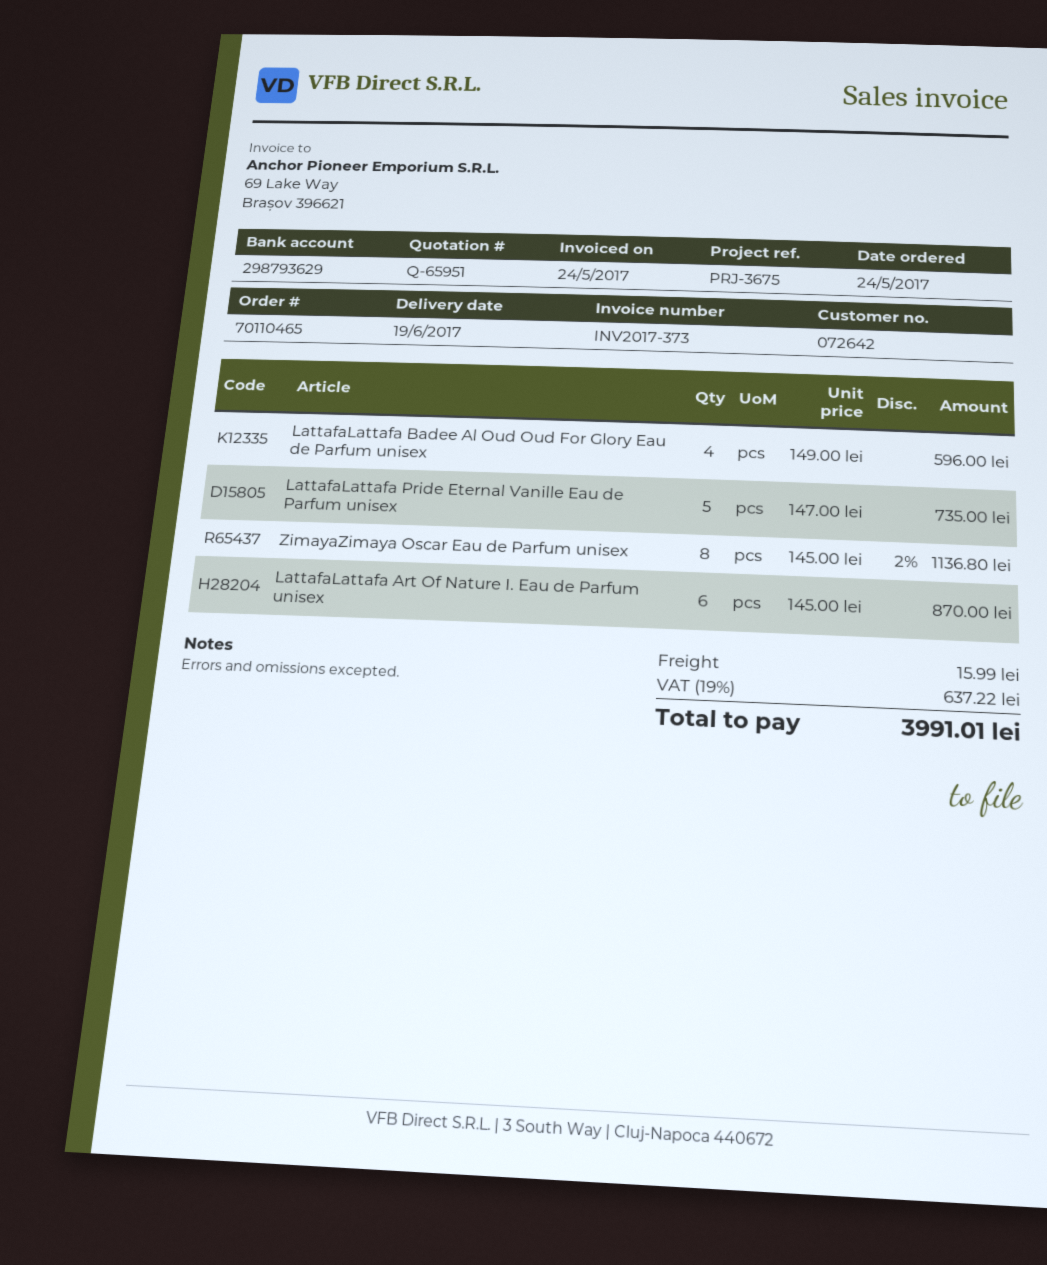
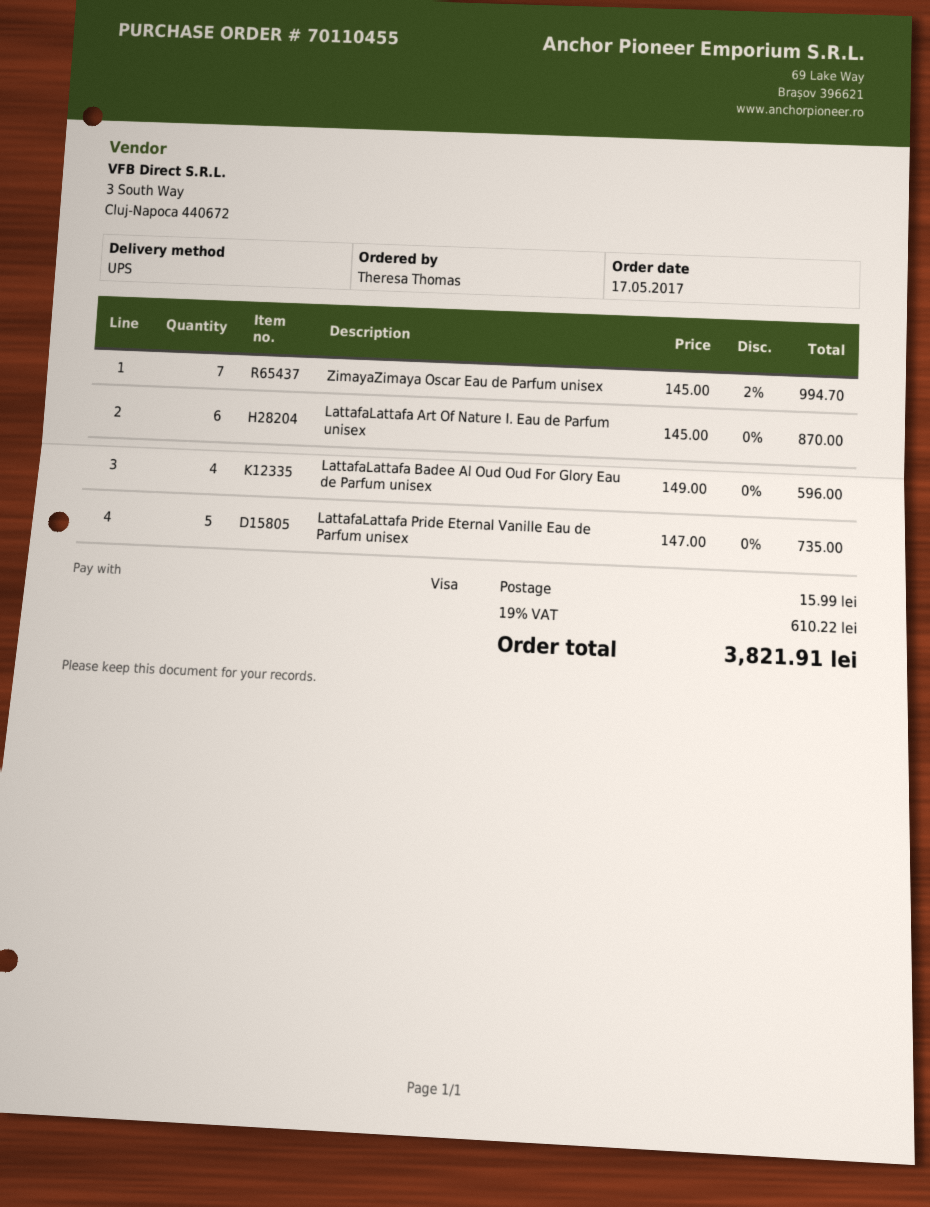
order number: 70110465 -> 70110455
order date: 2017-05-24 -> 2017-05-17
ZimayaZimaya Oscar Eau de Parfum unisex: 8 x 145.00 - 2% = 1136.80 -> 7 x 145.00 - 2% = 994.70
tax: 19% = 637.22 -> 19% = 610.22
total: 3991.01 -> 3821.91

